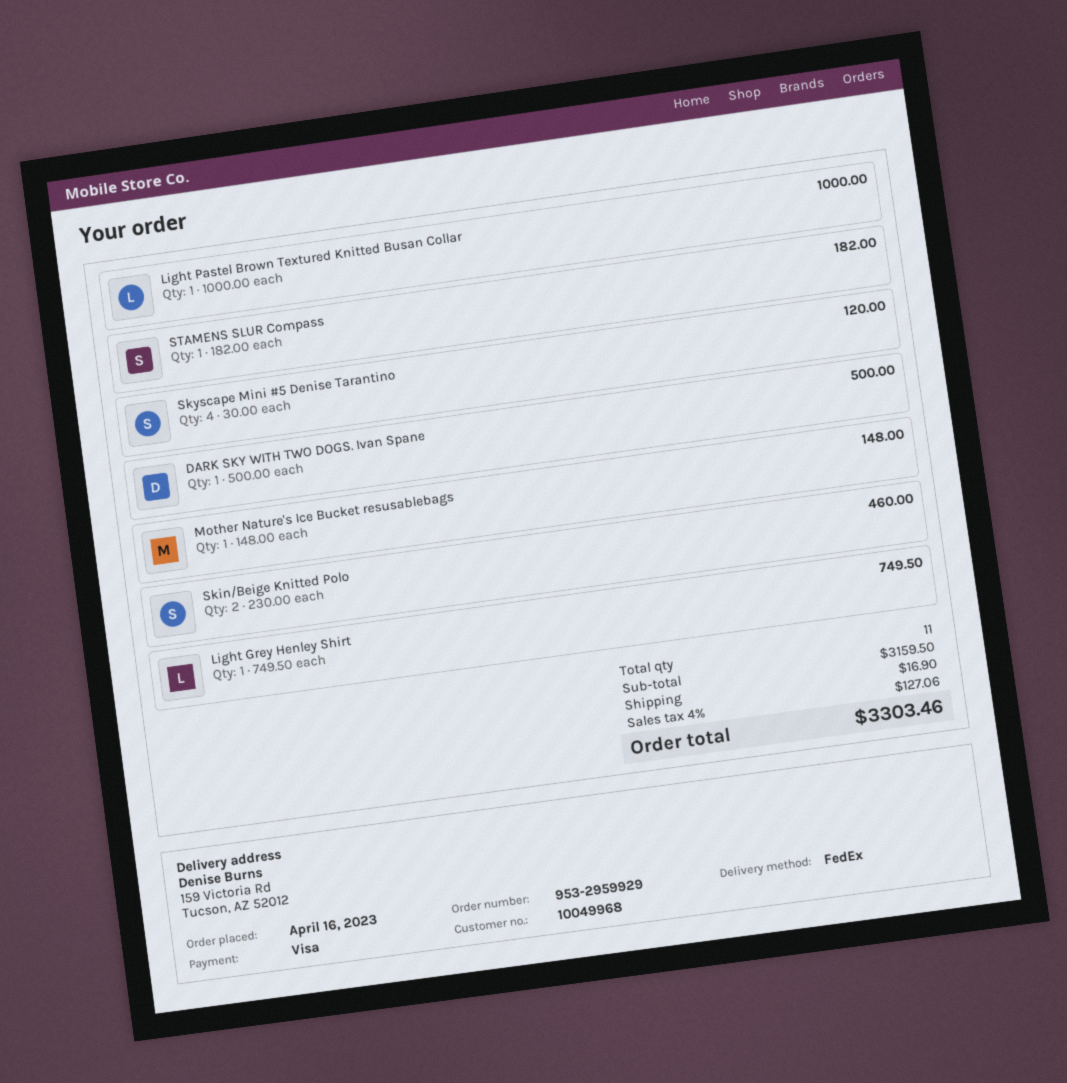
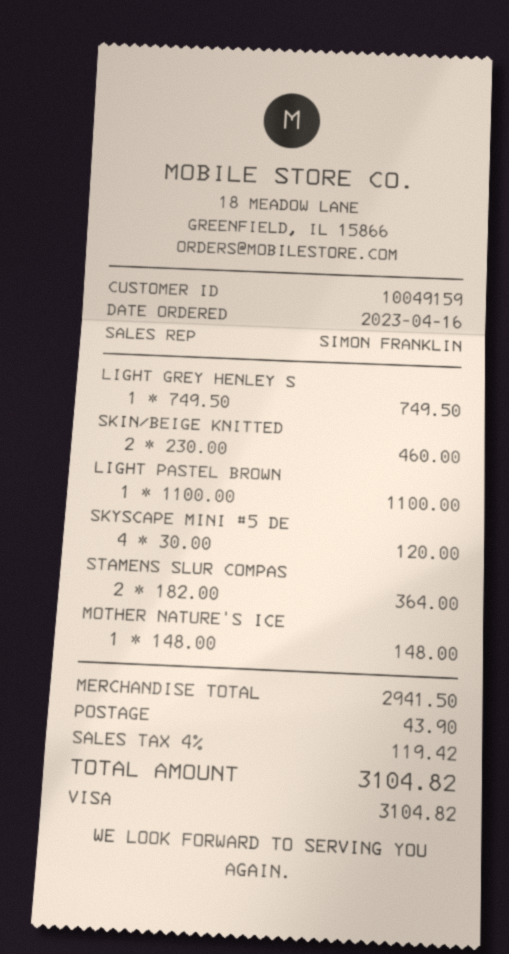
customer number: 10049968 -> 10049159
Light Pastel Brown Textured Knitted Busan Collar: 1 x 1000.00 = 1000.00 -> 1 x 1100.00 = 1100.00
STAMENS SLUR Compass: 1 x 182.00 = 182.00 -> 2 x 182.00 = 364.00
DARK SKY WITH TWO DOGS. Ivan Spane: 1 x 500.00 = 500.00 -> none
subtotal: 3159.50 -> 2941.50
shipping: 16.90 -> 43.90
tax: 4% = 127.06 -> 4% = 119.42
total: 3303.46 -> 3104.82

